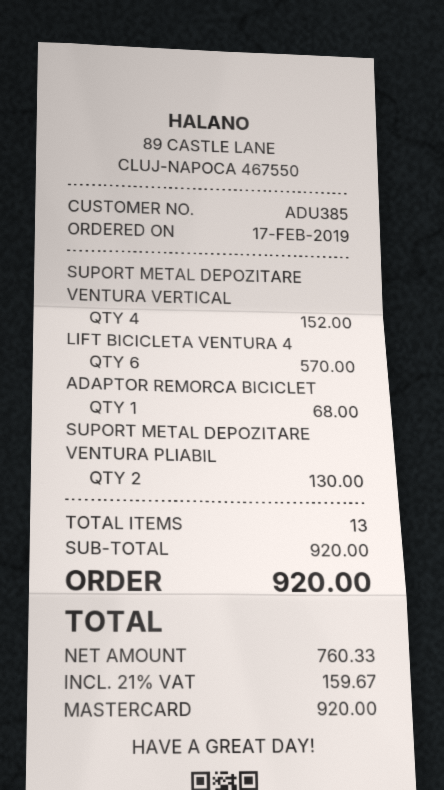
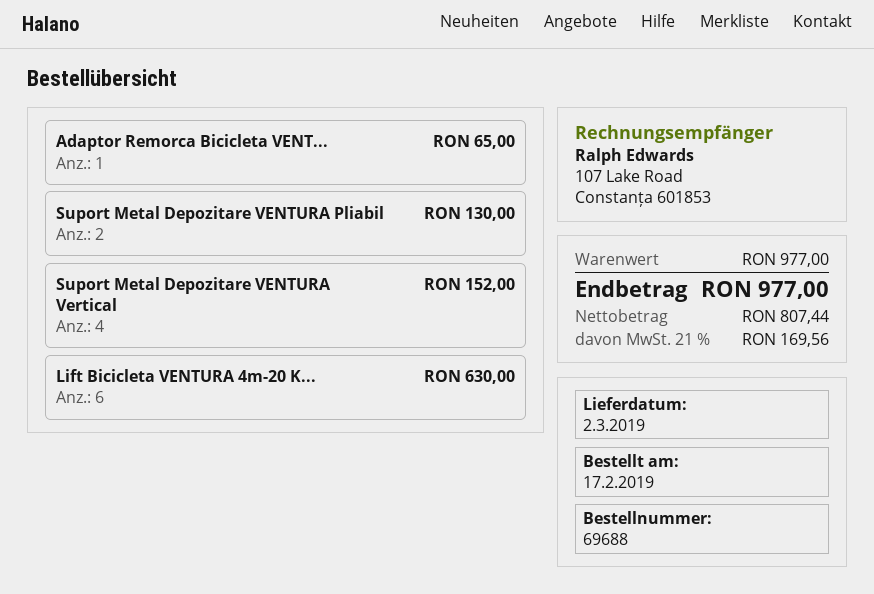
LIFT BICICLETA VENTURA 4: 6 for 570.00 -> 6 for 630.00
ADAPTOR REMORCA BICICLET: 1 for 68.00 -> 1 for 65.00
subtotal: 920.00 -> 977.00
net: 760.33 -> 807.44
tax: 21% = 159.67 -> 21% = 169.56
total: 920.00 -> 977.00

